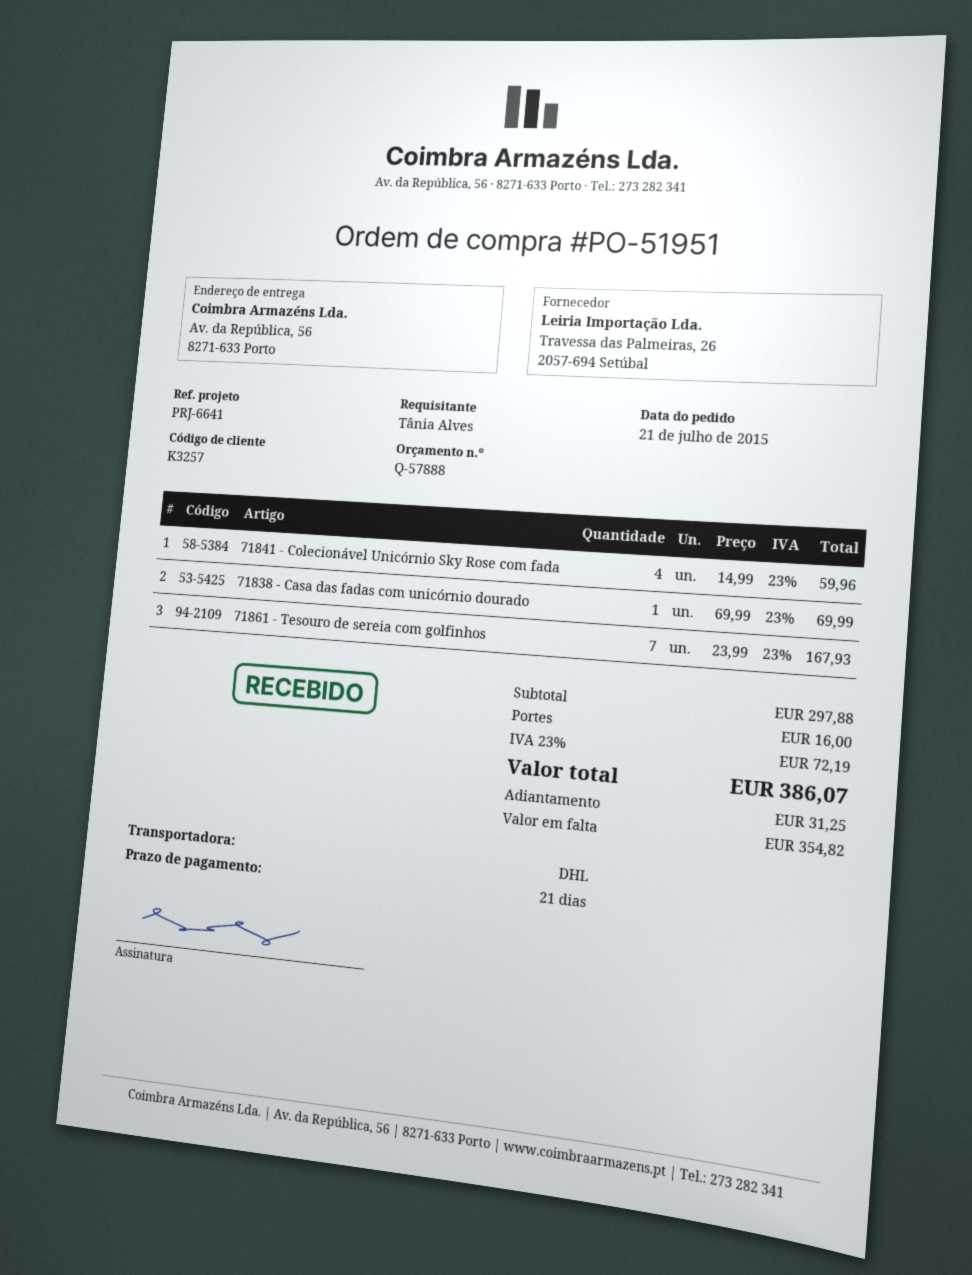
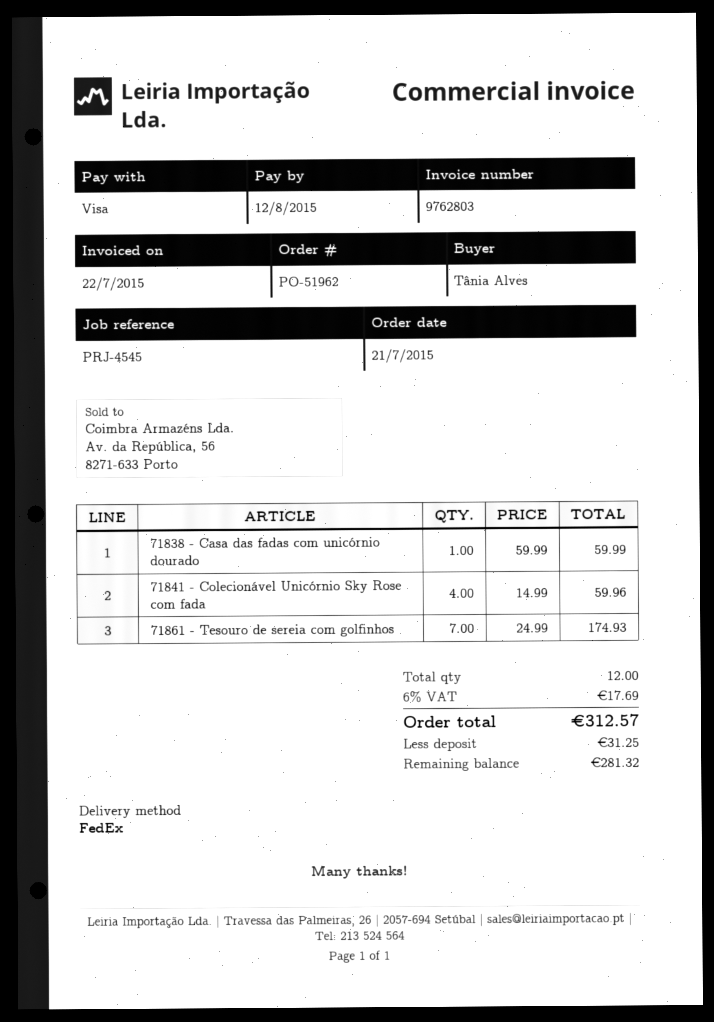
order number: PO-51951 -> PO-51962
reference: PRJ-6641 -> PRJ-4545
shipping method: DHL -> FedEx
71838 - Casa das fadas com unicórnio dourado: 1 x 69.99 = 69.99 -> 1 x 59.99 = 59.99
71861 - Tesouro de sereia com golfinhos: 7 x 23.99 = 167.93 -> 7 x 24.99 = 174.93
shipping: 16.00 -> none
tax: 23% = 72.19 -> 6% = 17.69
total: 386.07 -> 312.57
balance: 354.82 -> 281.32

